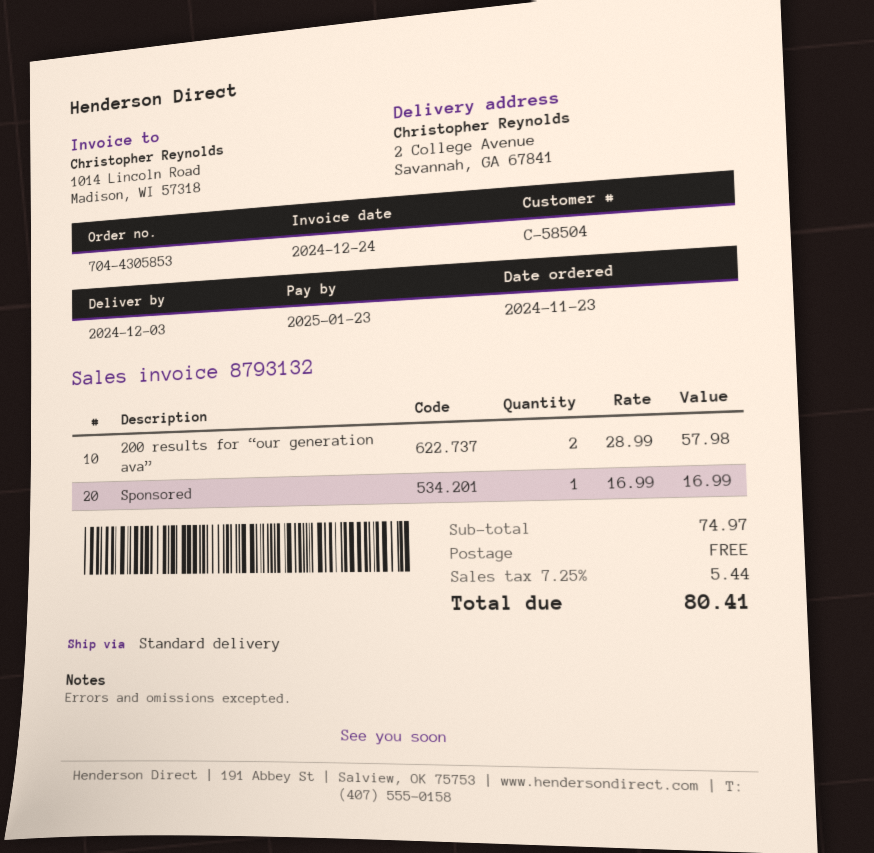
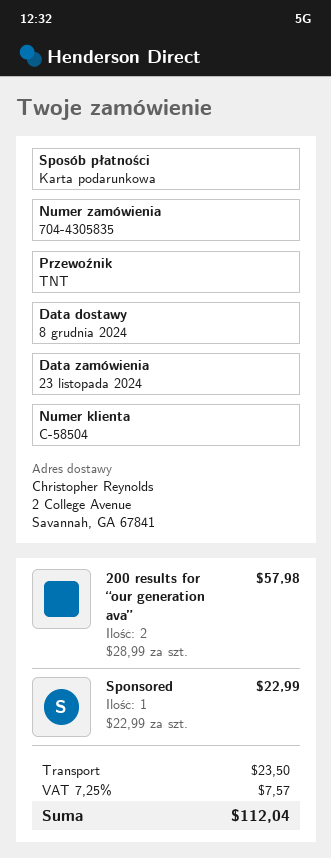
order number: 704-4305853 -> 704-4305835
delivery date: 2024-12-03 -> 2024-12-08
shipping method: standard -> TNT
Sponsored: 1 x 16.99 = 16.99 -> 1 x 22.99 = 22.99
shipping: 0.00 -> 23.50
tax: 7.25% = 5.44 -> 7.25% = 7.57
total: 80.41 -> 112.04

